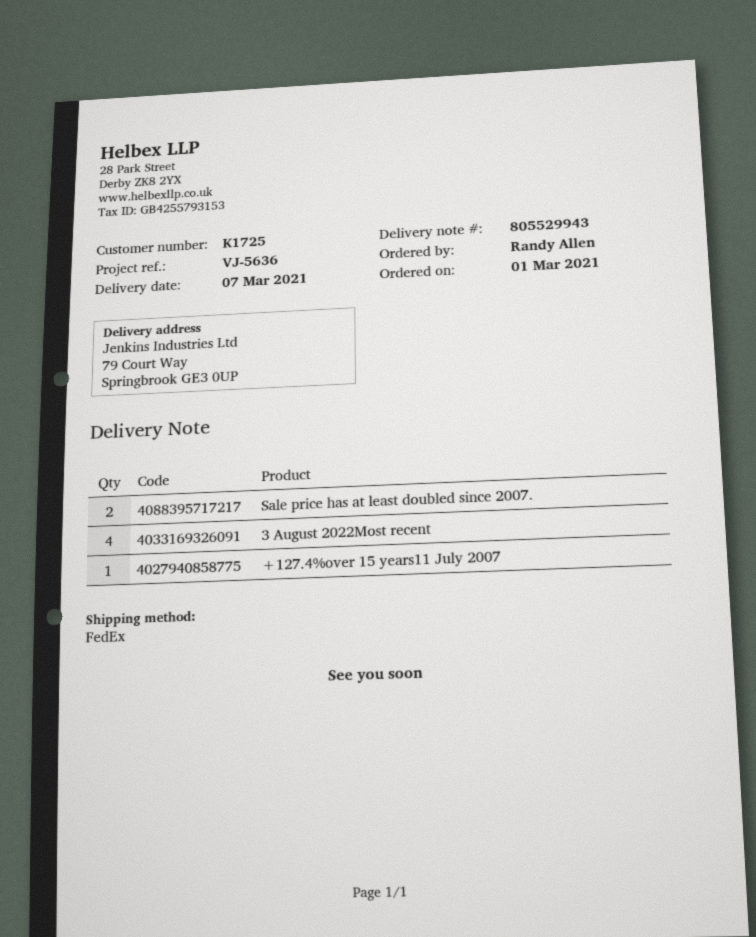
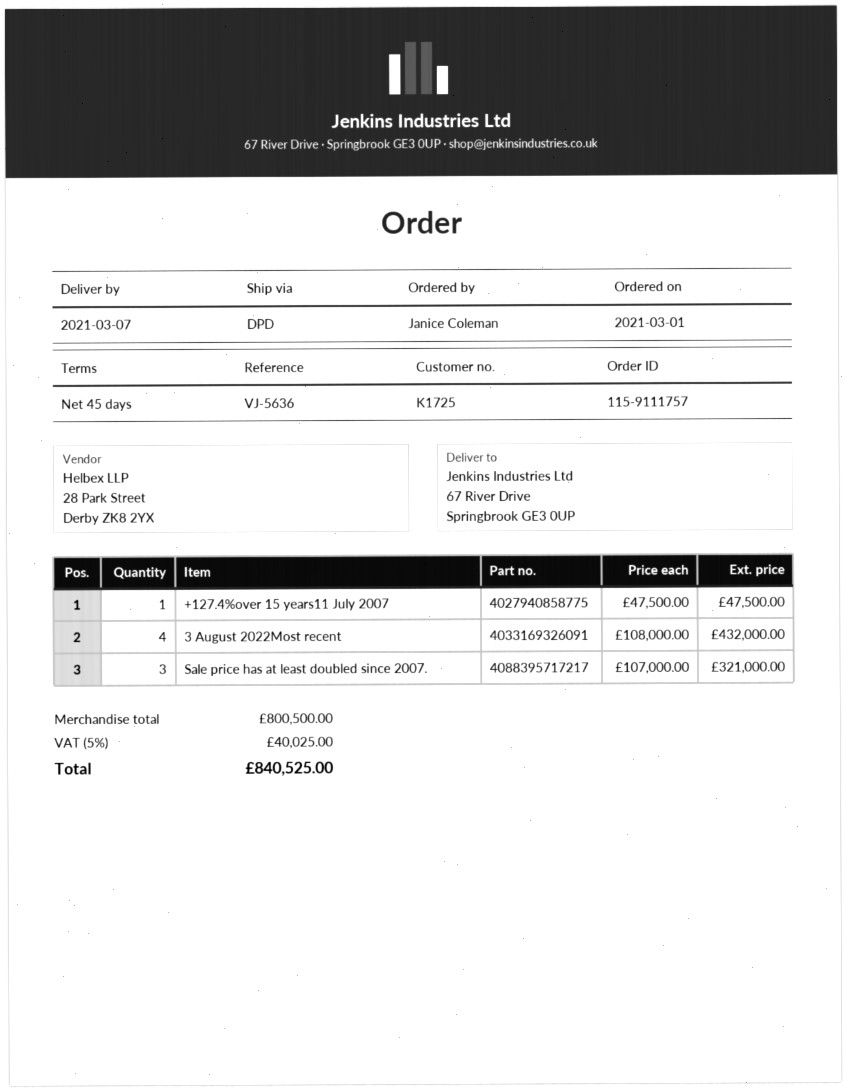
ordered by: Randy Allen -> Janice Coleman
shipping method: FedEx -> DPD
ship to: 79 Court Way, Springbrook GE3 0UP -> 67 River Drive, Springbrook GE3 0UP
Sale price has at least doubled since 2007.: 2 -> 3

